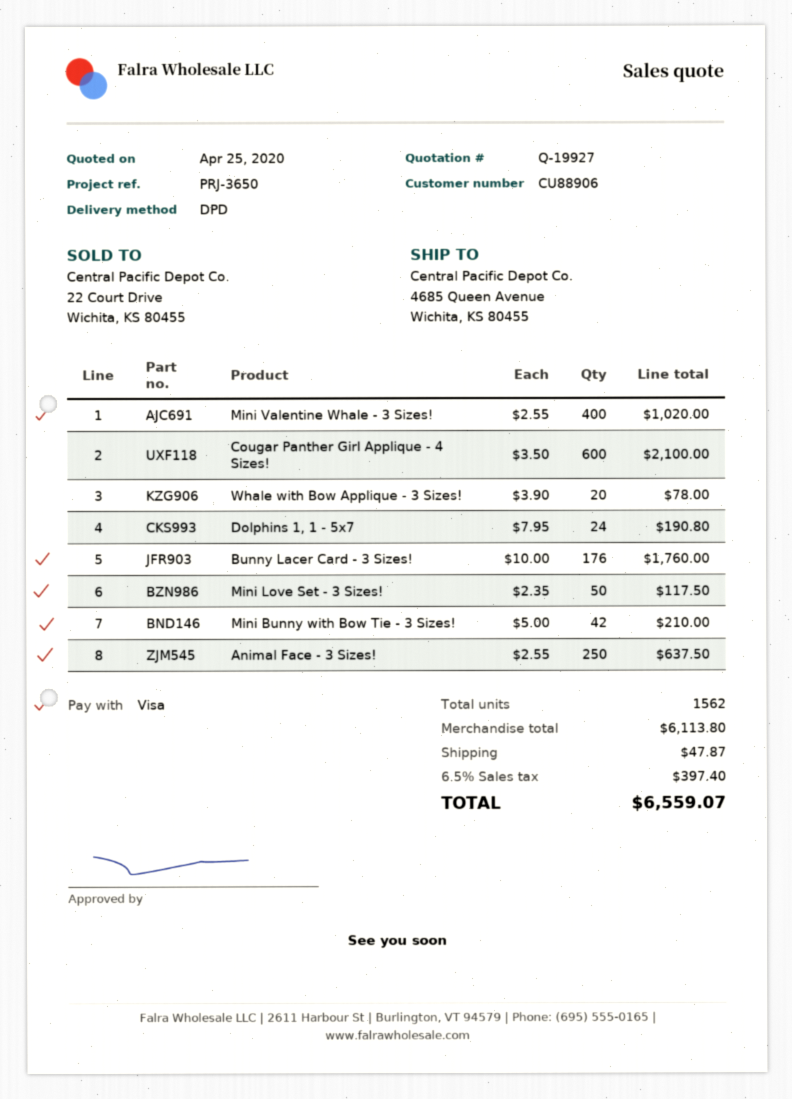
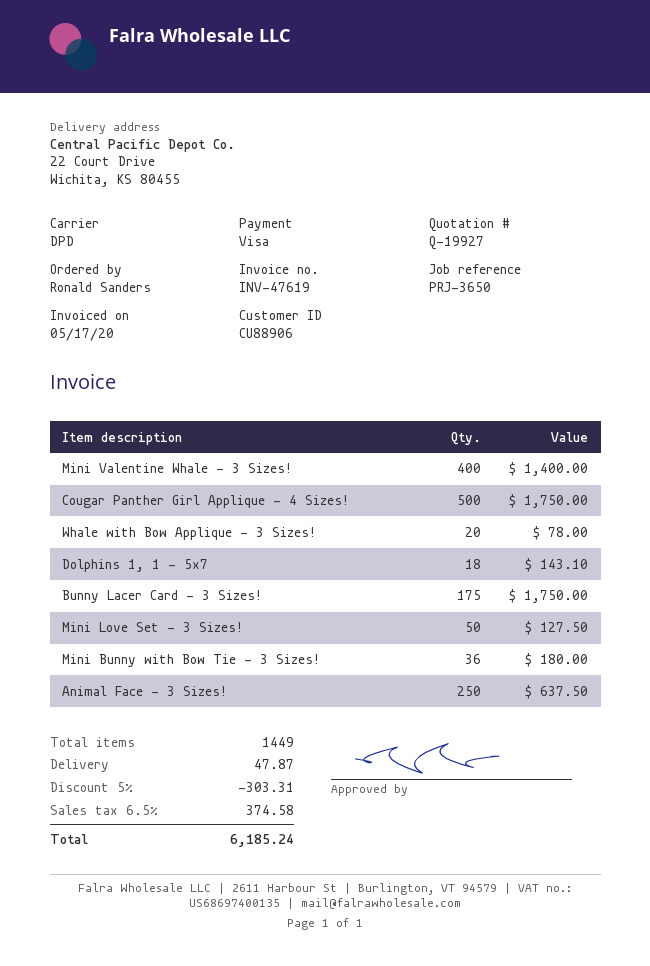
ship to: 4685 Queen Avenue, Wichita, KS 80455 -> 22 Court Drive, Wichita, KS 80455
Mini Valentine Whale - 3 Sizes!: 400 for 1020.00 -> 400 for 1400.00
Cougar Panther Girl Applique - 4 Sizes!: 600 for 2100.00 -> 500 for 1750.00
Dolphins 1, 1 - 5x7: 24 for 190.80 -> 18 for 143.10
Bunny Lacer Card - 3 Sizes!: 176 for 1760.00 -> 175 for 1750.00
Mini Love Set - 3 Sizes!: 50 for 117.50 -> 50 for 127.50
Mini Bunny with Bow Tie - 3 Sizes!: 42 for 210.00 -> 36 for 180.00
total quantity: 1562 -> 1449
discount: none -> 5% = 303.31
tax: 6.5% = 397.40 -> 6.5% = 374.58
total: 6559.07 -> 6185.24

